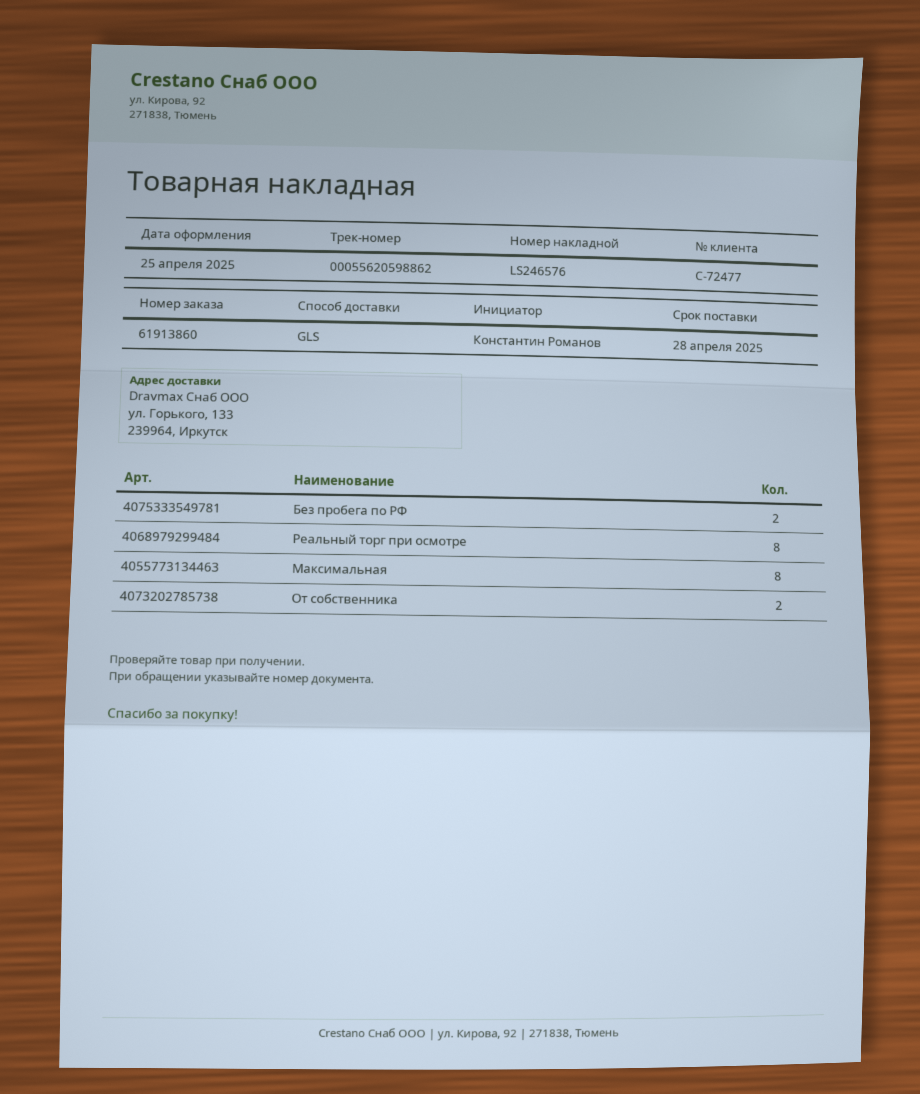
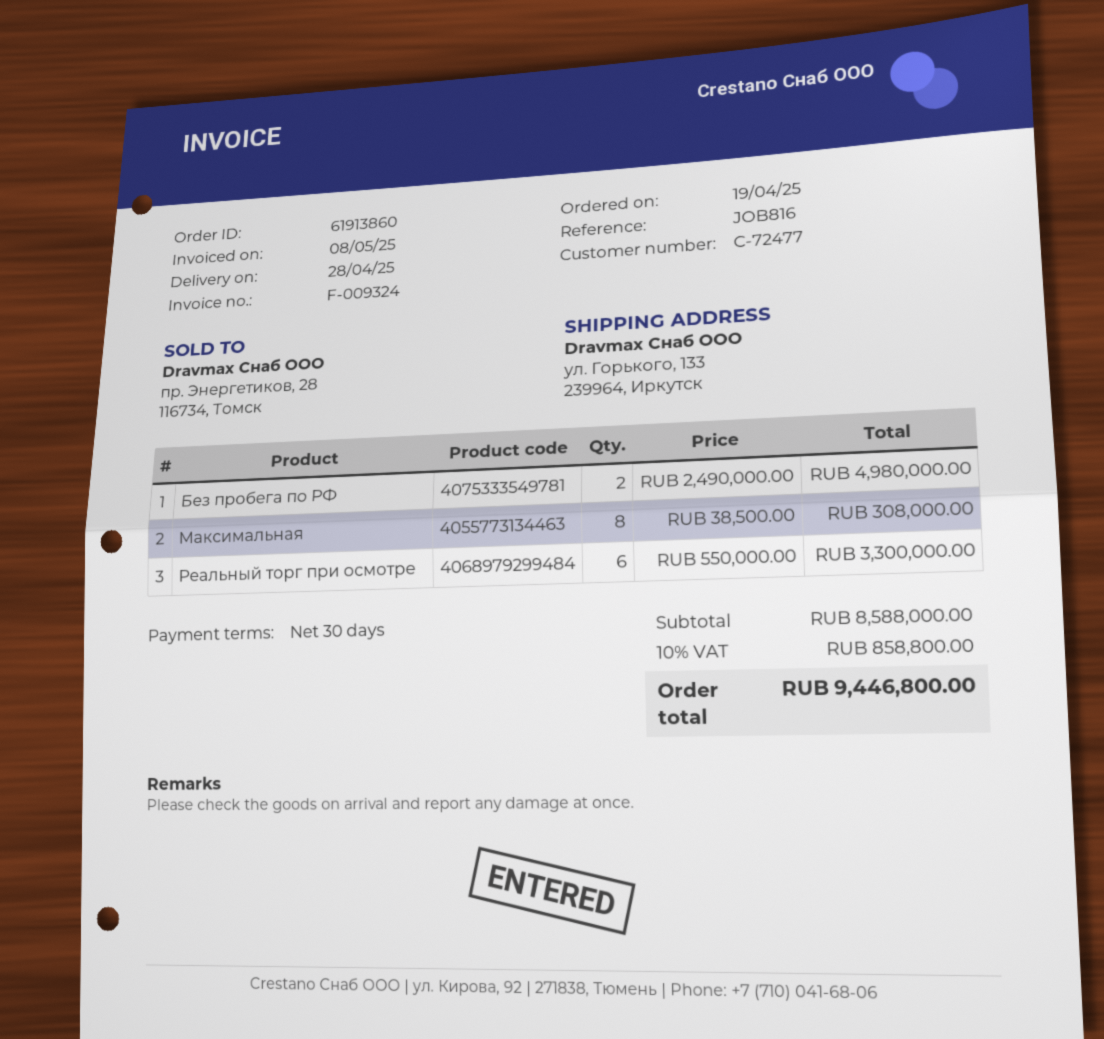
order date: 2025-04-25 -> 2025-04-19
Реальный торг при осмотре: 8 -> 6
От собственника: 2 -> none

